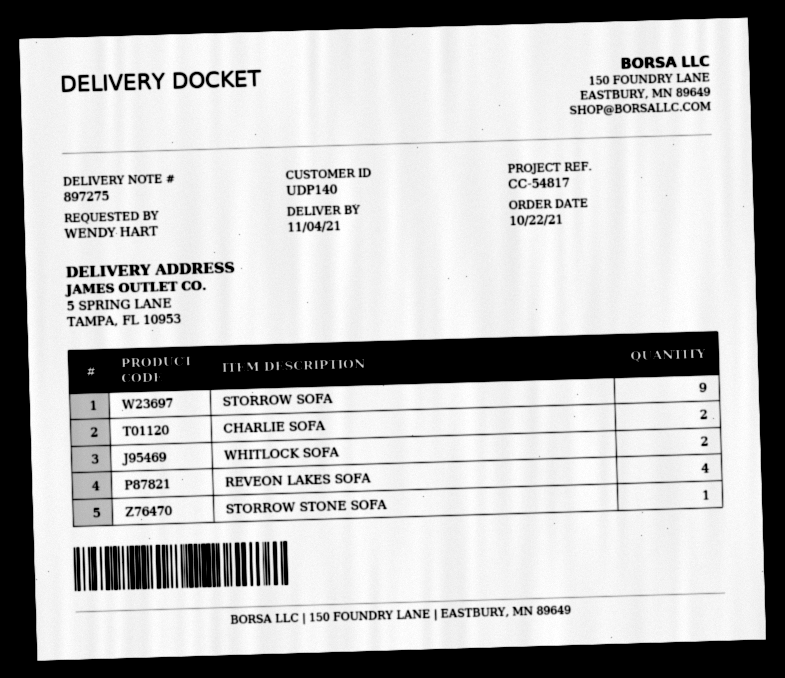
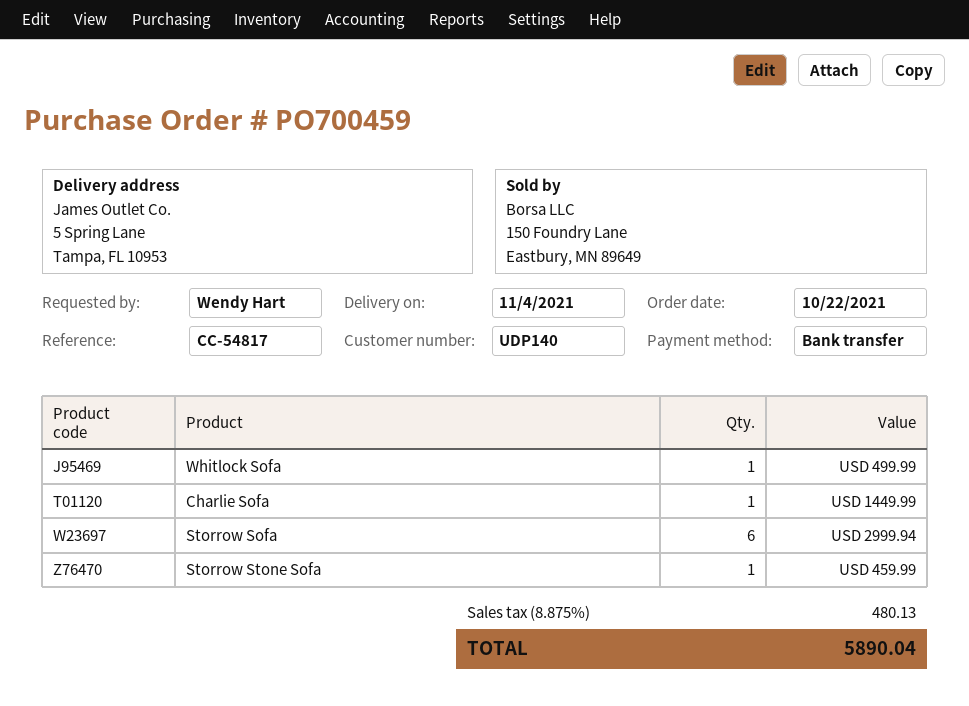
STORROW SOFA: 9 -> 6
CHARLIE SOFA: 2 -> 1
WHITLOCK SOFA: 2 -> 1
REVEON LAKES SOFA: 4 -> none

